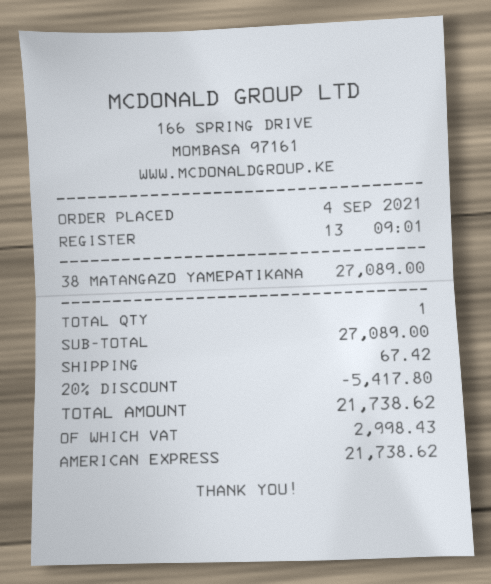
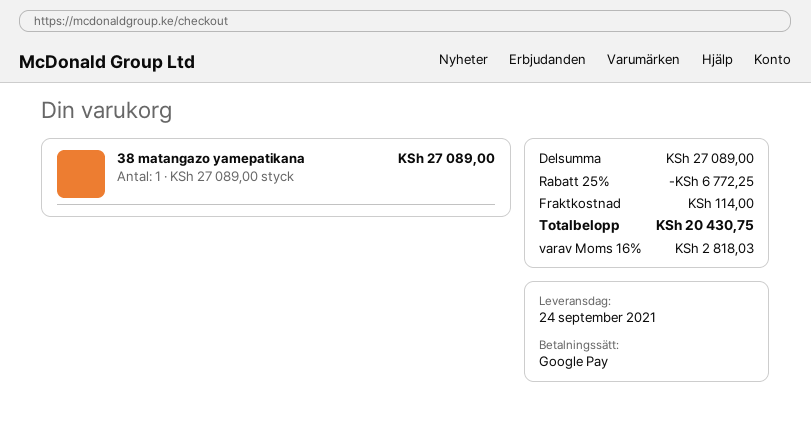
payment method: American Express -> Google Pay
discount: 20% = 5417.80 -> 25% = 6772.25
shipping: 67.42 -> 114.00
tax: 2998.43 -> 2818.03
total: 21738.62 -> 20430.75

